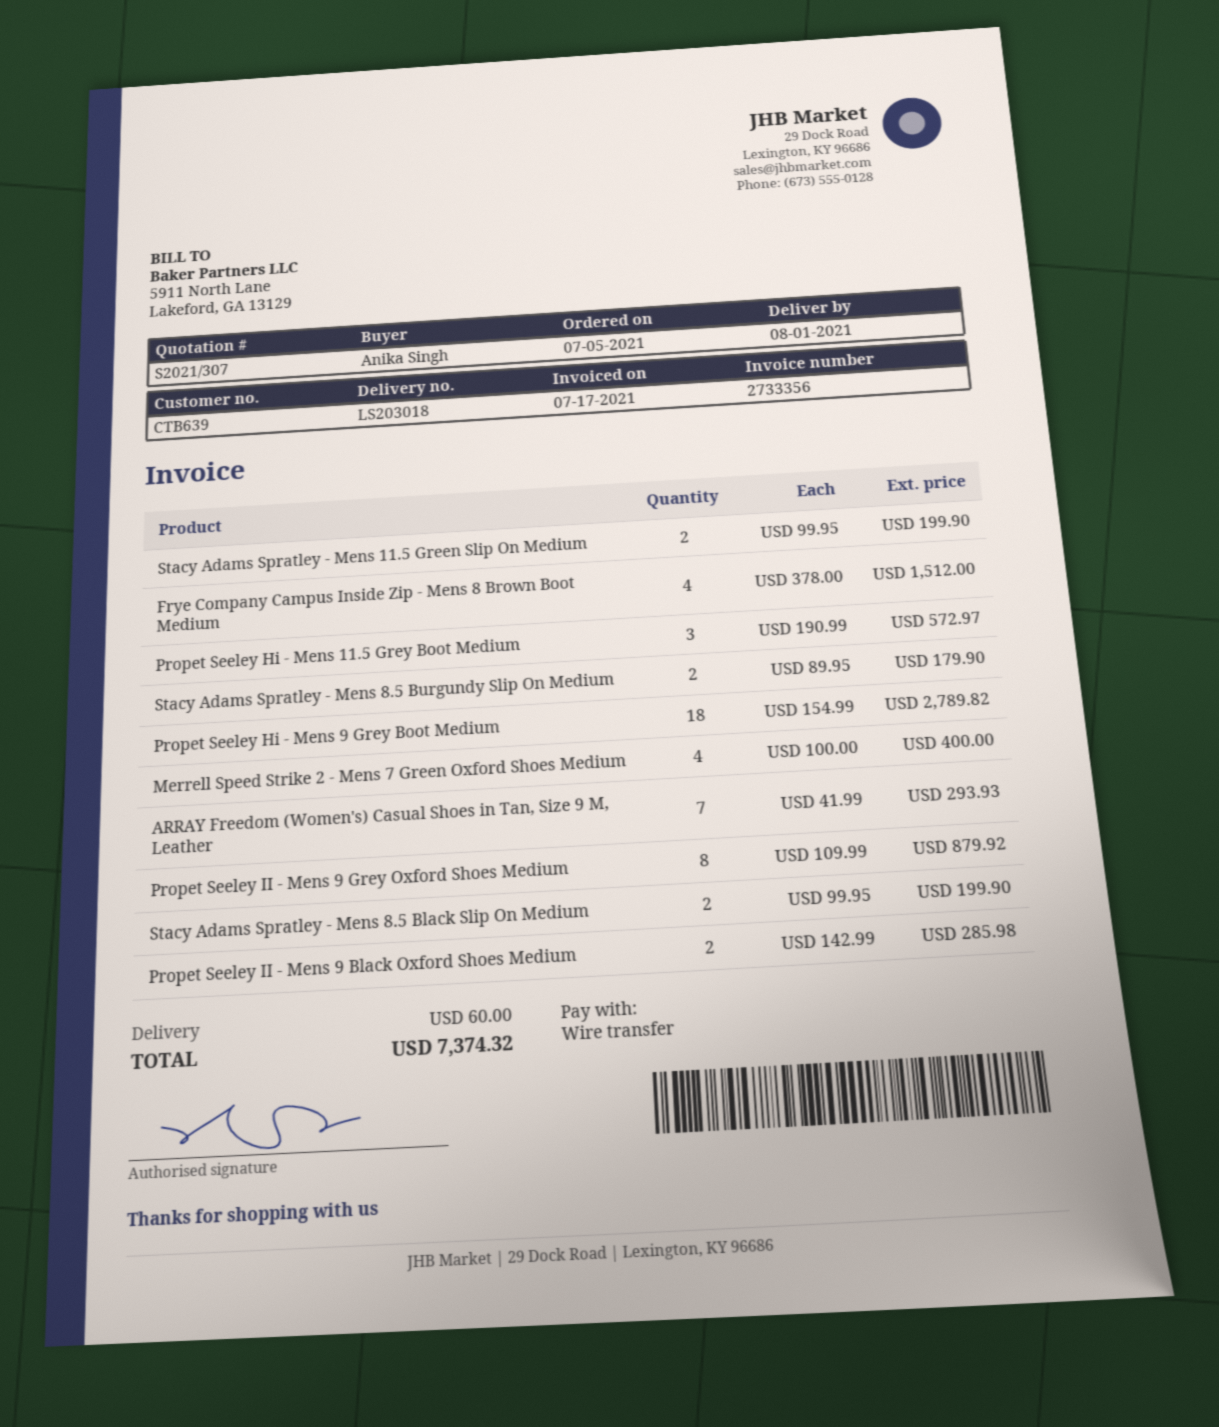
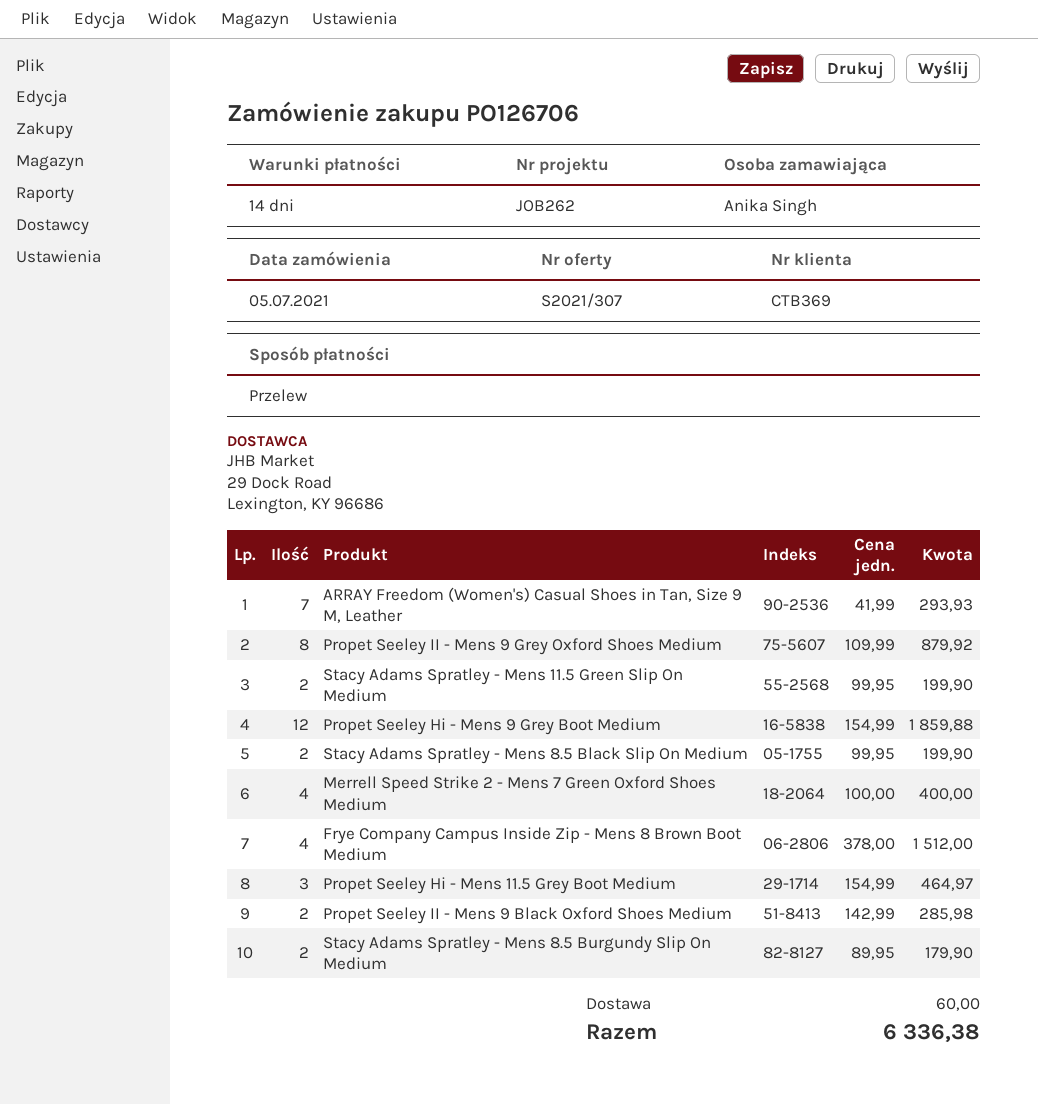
customer number: CTB639 -> CTB369
Propet Seeley Hi - Mens 11.5 Grey Boot Medium: 3 x 190.99 = 572.97 -> 3 x 154.99 = 464.97
Propet Seeley Hi - Mens 9 Grey Boot Medium: 18 x 154.99 = 2789.82 -> 12 x 154.99 = 1859.88
total: 7374.32 -> 6336.38

